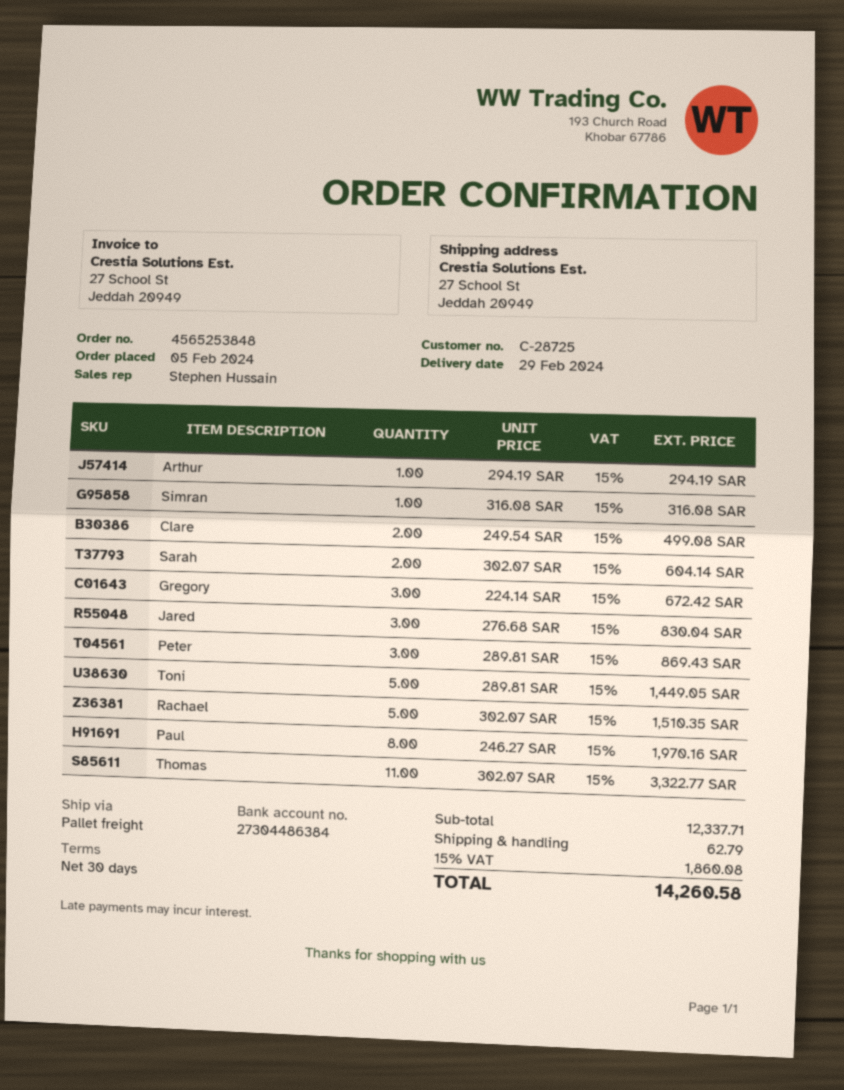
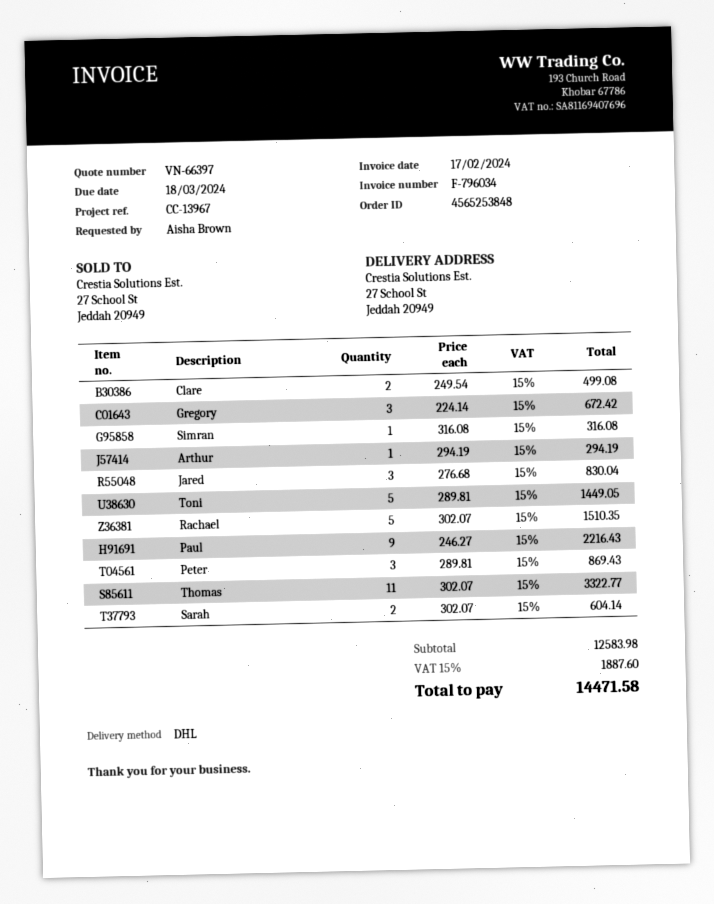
shipping method: pallet freight -> DHL
Paul: 8 x 246.27 = 1970.16 -> 9 x 246.27 = 2216.43
subtotal: 12337.71 -> 12583.98
shipping: 62.79 -> none
tax: 15% = 1860.08 -> 15% = 1887.60
total: 14260.58 -> 14471.58

